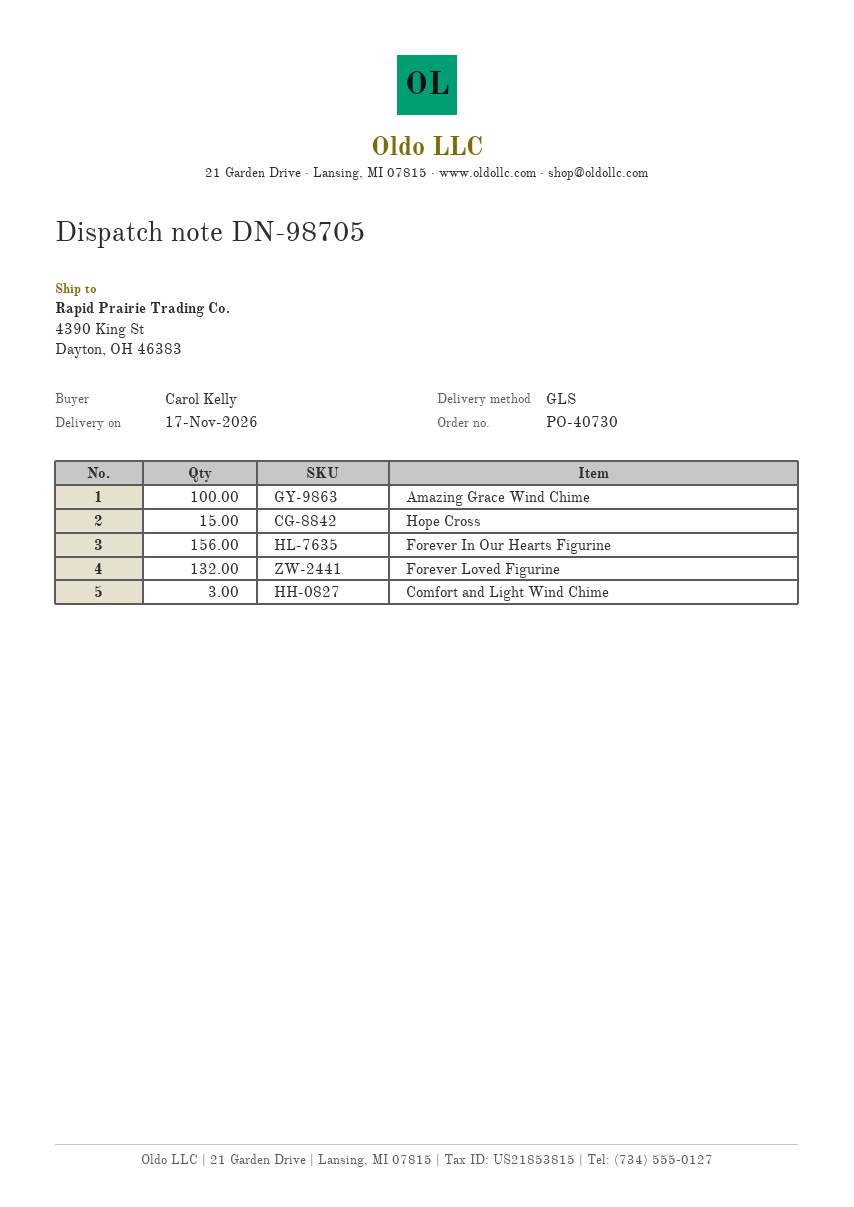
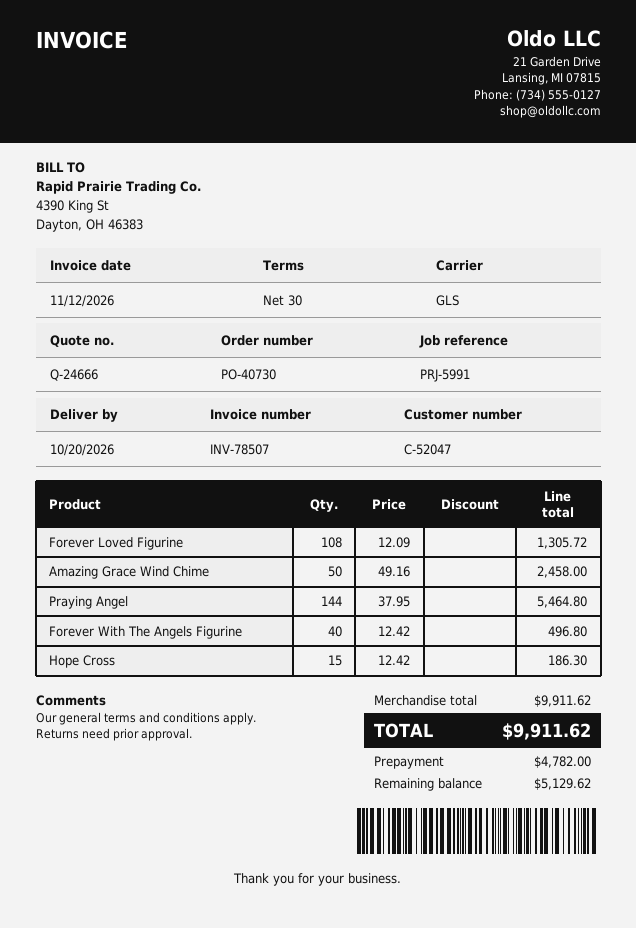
delivery date: 2026-11-17 -> 2026-10-20
Amazing Grace Wind Chime: 100 -> 50
Forever In Our Hearts Figurine: 156 -> none
Forever Loved Figurine: 132 -> 108
Comfort and Light Wind Chime: 3 -> none
Praying Angel: none -> 144
Forever With The Angels Figurine: none -> 40

